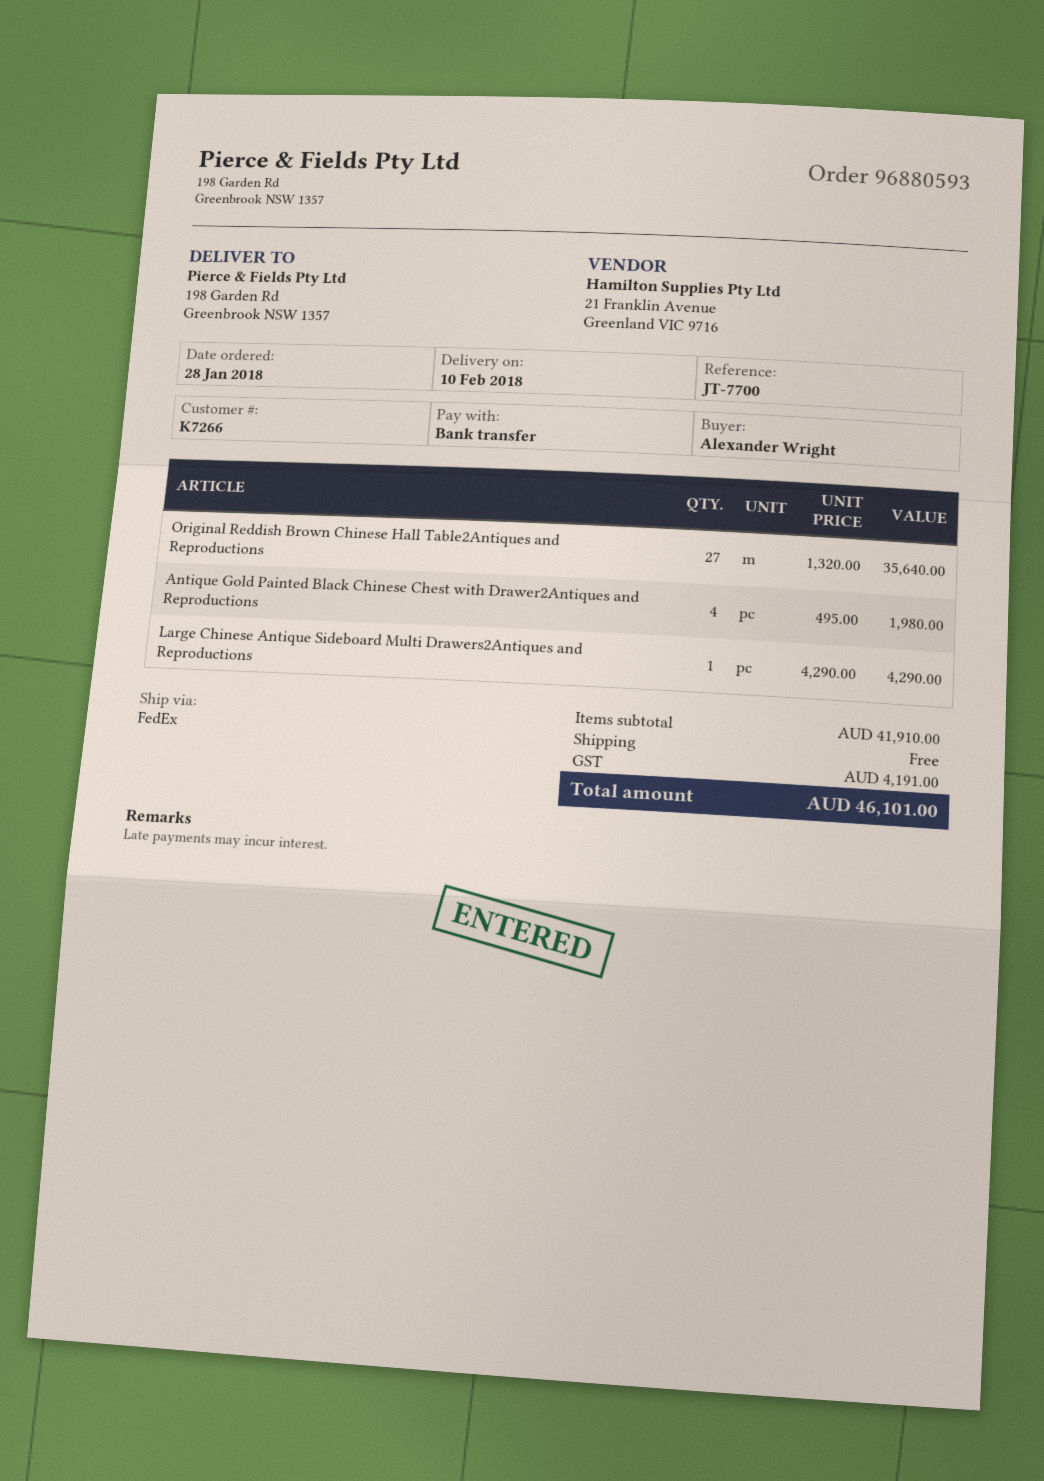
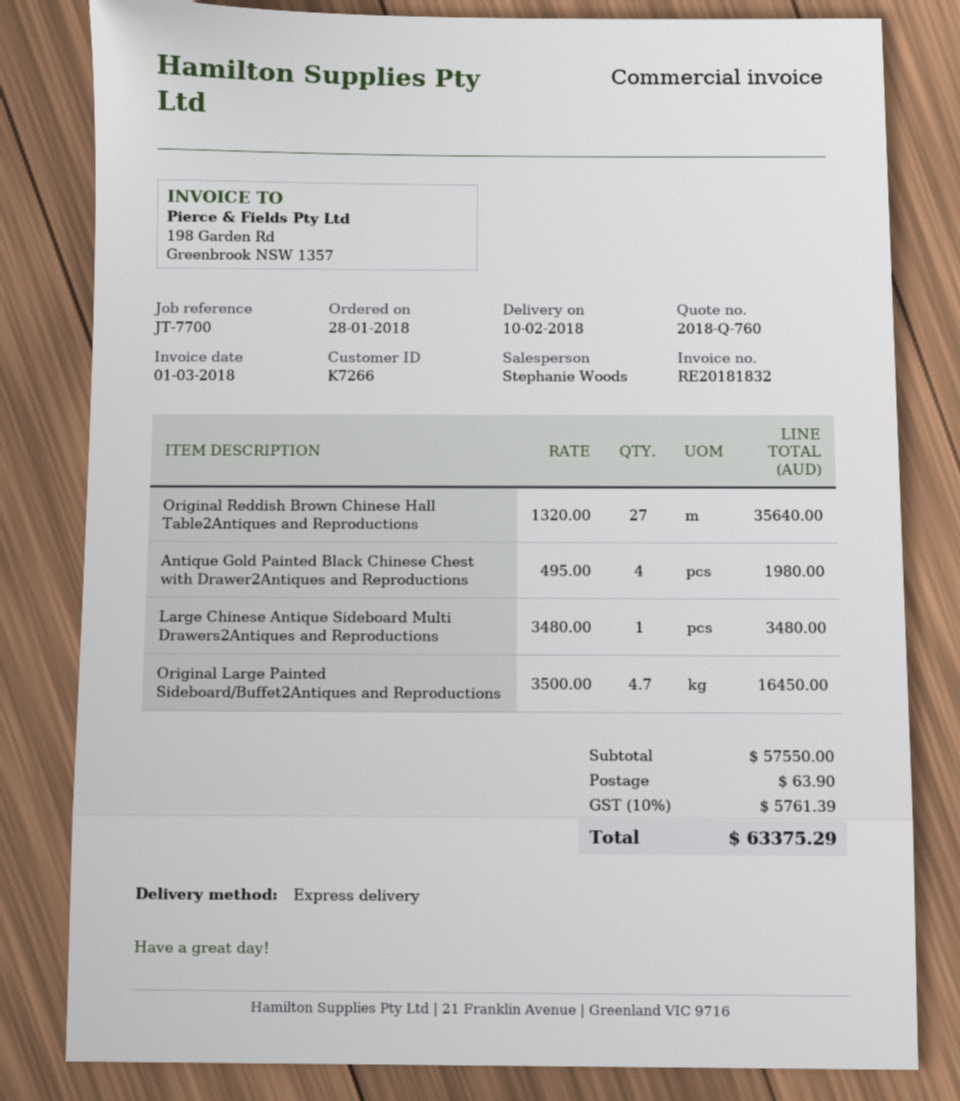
shipping method: FedEx -> express
Large Chinese Antique Sideboard Multi Drawers2Antiques and Reproductions: 1 x 4290.00 = 4290.00 -> 1 x 3480.00 = 3480.00
Original Large Painted Sideboard/Buffet2Antiques and Reproductions: none -> 4.7 x 3500.00 = 16450.00
subtotal: 41910.00 -> 57550.00
shipping: 0.00 -> 63.90
tax: 4191.00 -> 5761.39
total: 46101.00 -> 63375.29

